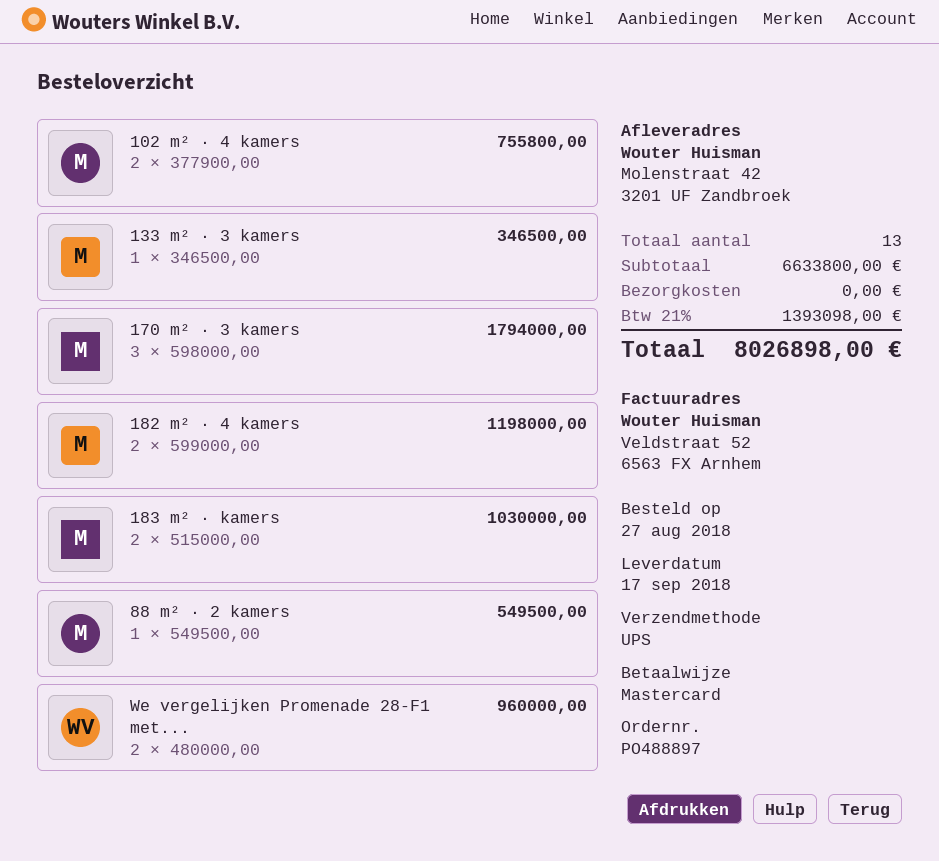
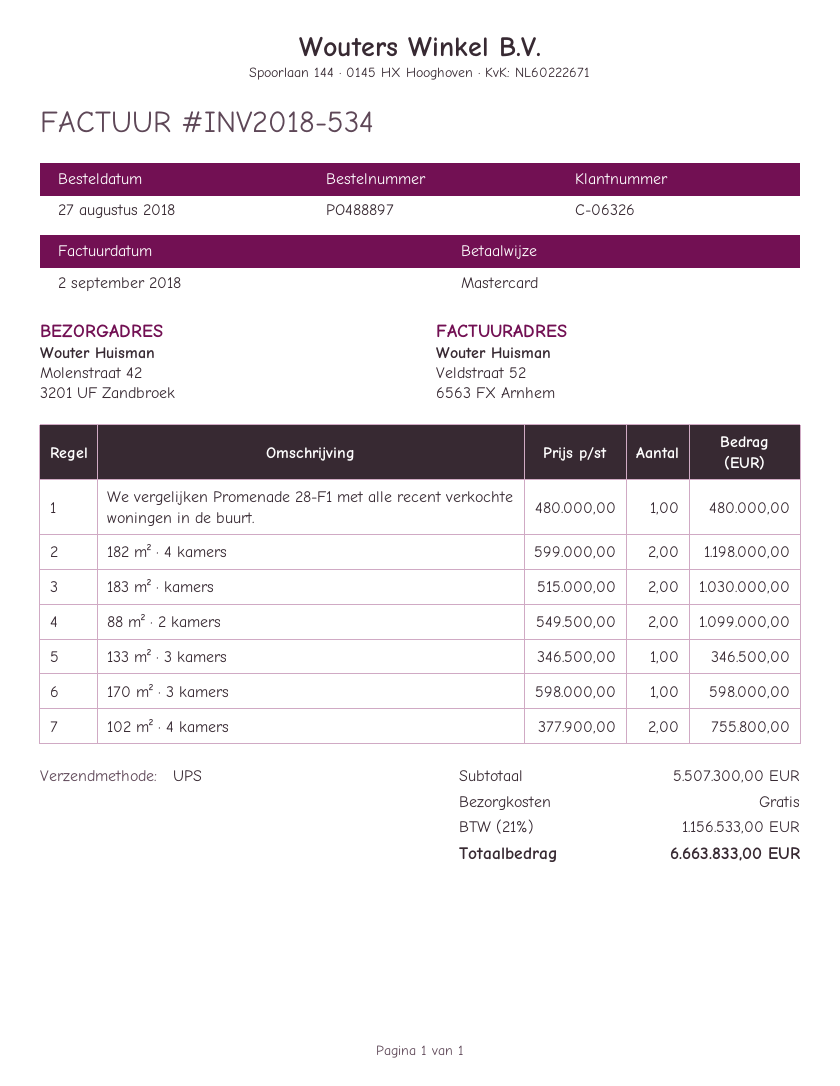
170 m² · 3 kamers: 3 x 598000.00 = 1794000.00 -> 1 x 598000.00 = 598000.00
88 m² · 2 kamers: 1 x 549500.00 = 549500.00 -> 2 x 549500.00 = 1099000.00
We vergelijken Promenade 28-F1 met...: 2 x 480000.00 = 960000.00 -> 1 x 480000.00 = 480000.00
subtotal: 6633800.00 -> 5507300.00
tax: 21% = 1393098.00 -> 21% = 1156533.00
total: 8026898.00 -> 6663833.00

